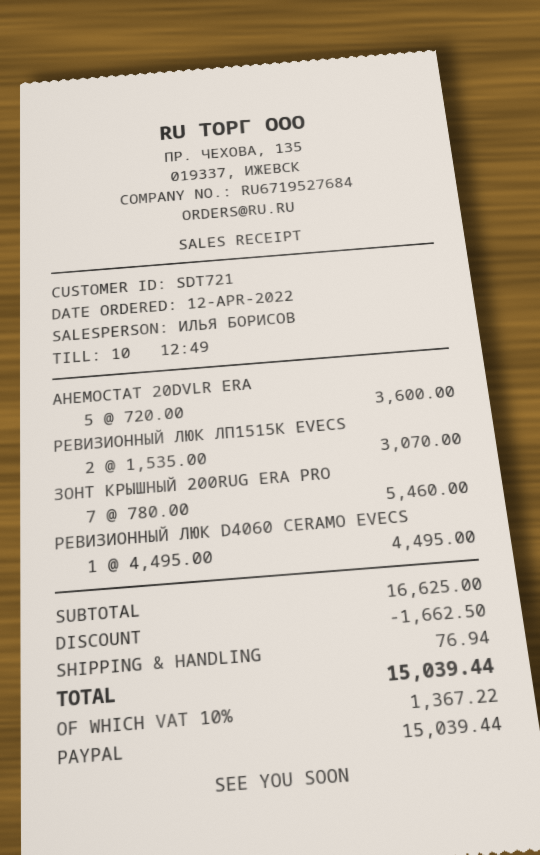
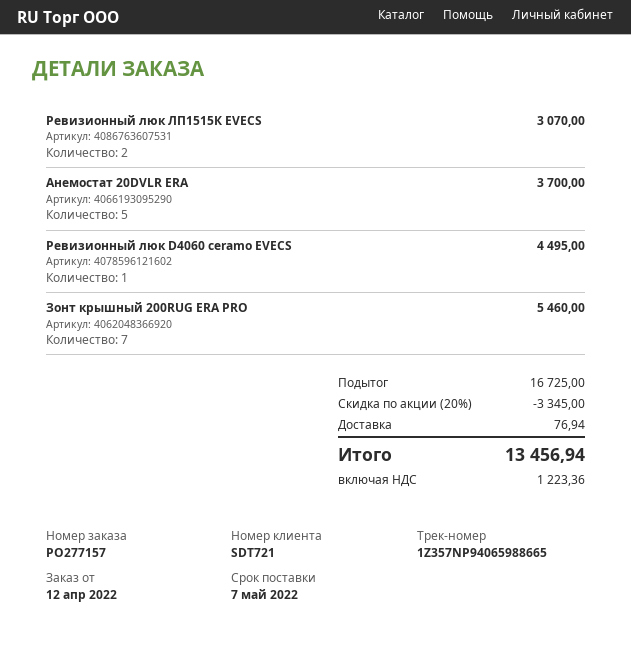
АНЕМОСТАТ 20DVLR ERA: 5 for 3600.00 -> 5 for 3700.00
subtotal: 16625.00 -> 16725.00
discount: 1662.50 -> 3345.00
tax: 1367.22 -> 1223.36
total: 15039.44 -> 13456.94

